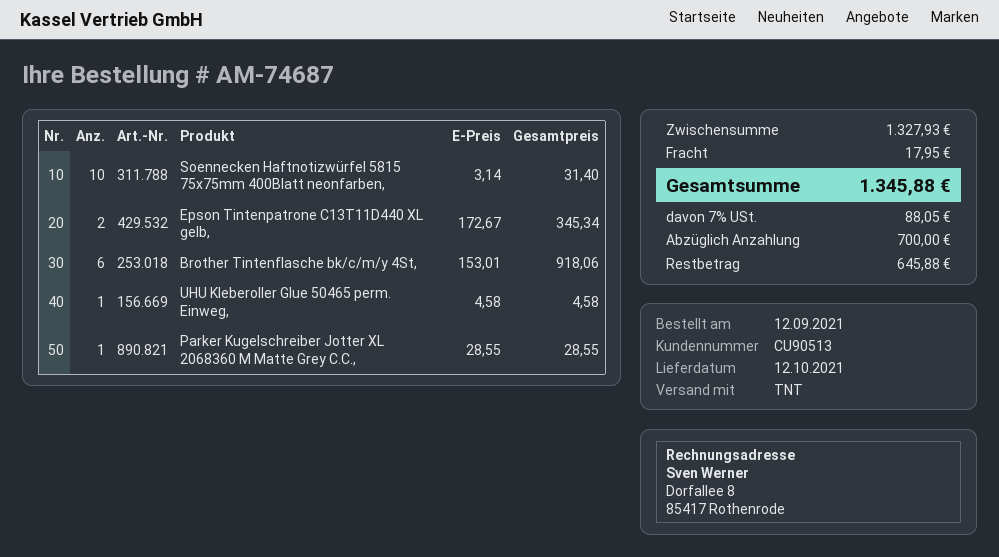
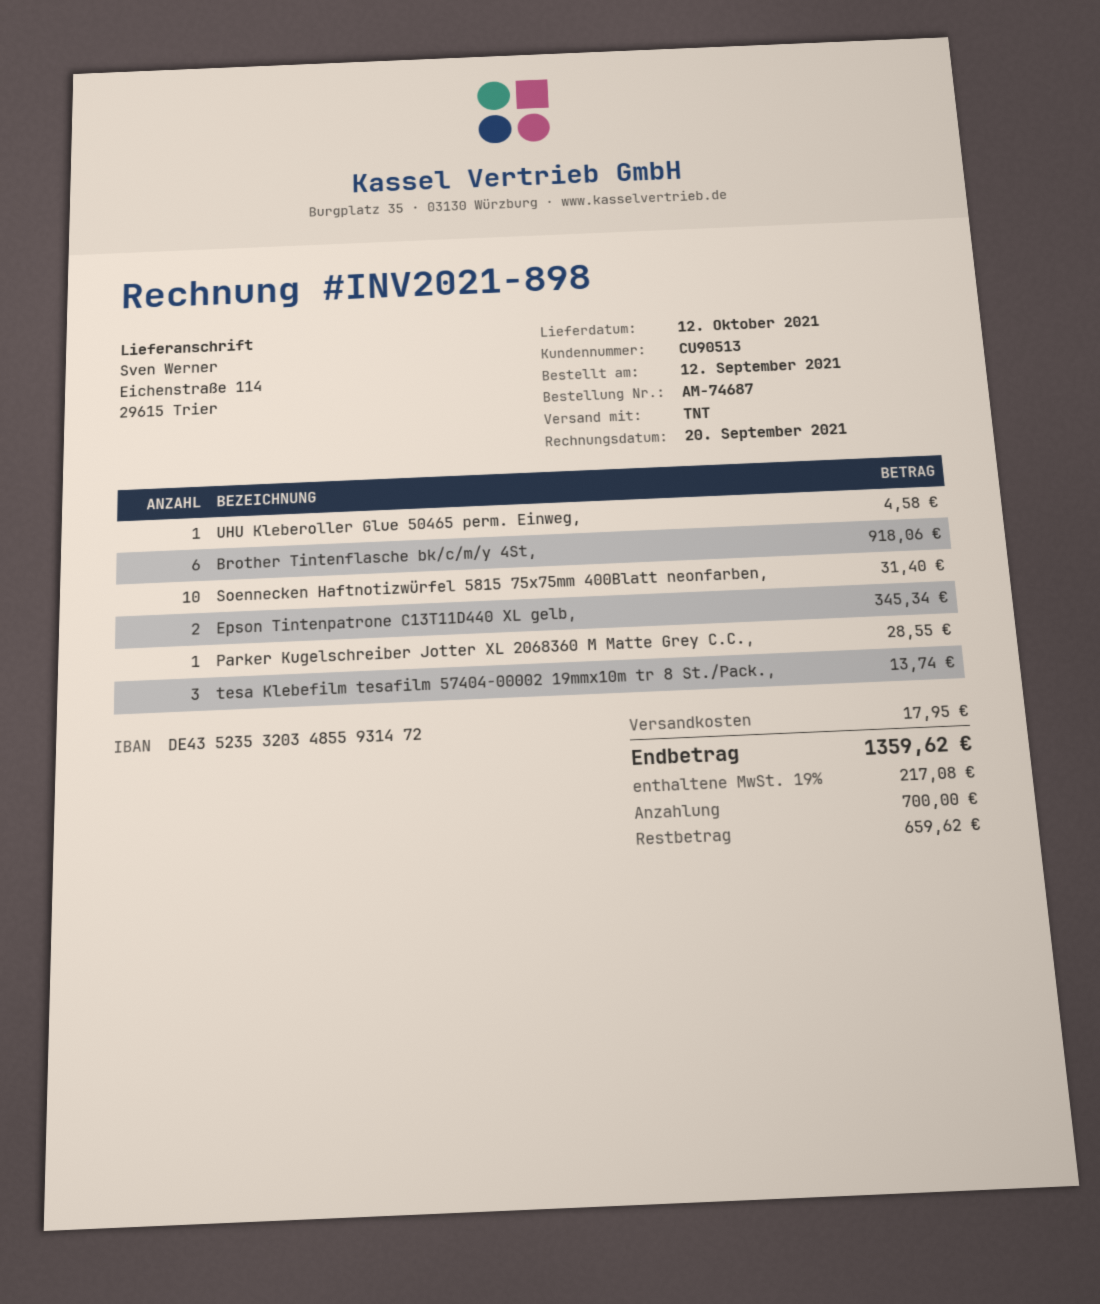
tesa Klebefilm tesafilm 57404-00002 19mmx10m tr 8 St./Pack.,: none -> 3 for 13.74
tax: 7% = 88.05 -> 19% = 217.08
total: 1345.88 -> 1359.62
balance: 645.88 -> 659.62

